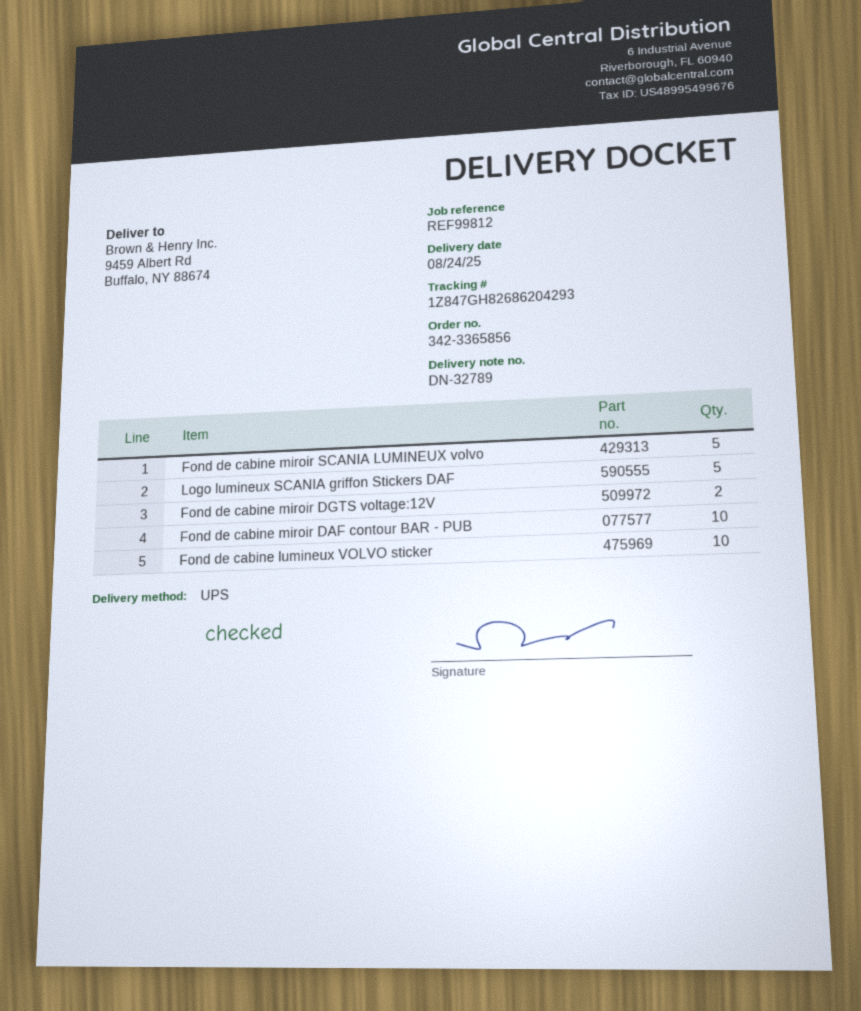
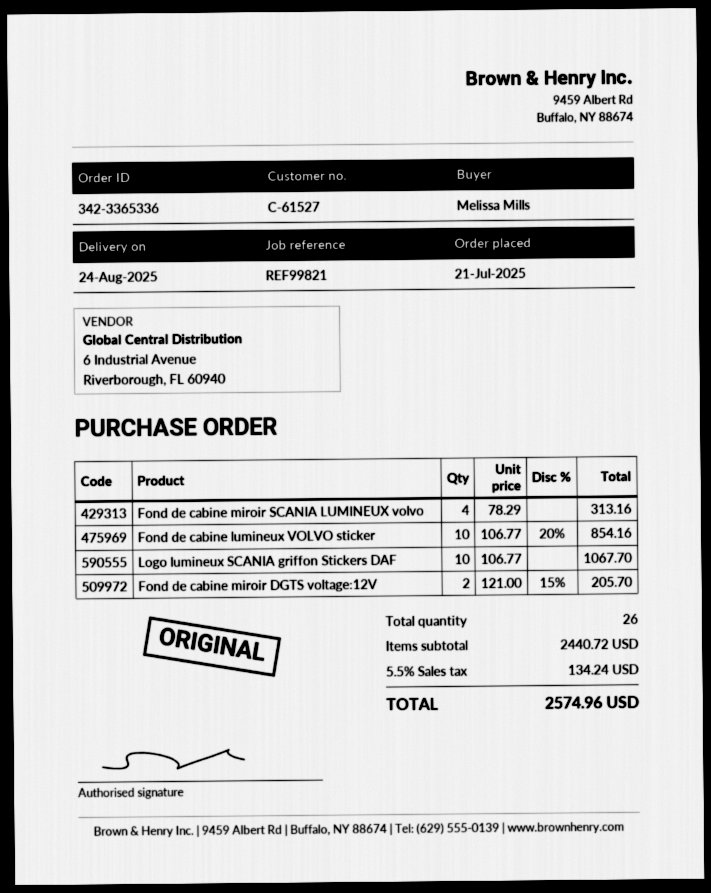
order number: 342-3365856 -> 342-3365336
reference: REF99812 -> REF99821
Fond de cabine miroir SCANIA LUMINEUX volvo: 5 -> 4
Logo lumineux SCANIA griffon Stickers DAF: 5 -> 10
Fond de cabine miroir DAF contour BAR - PUB: 10 -> none

